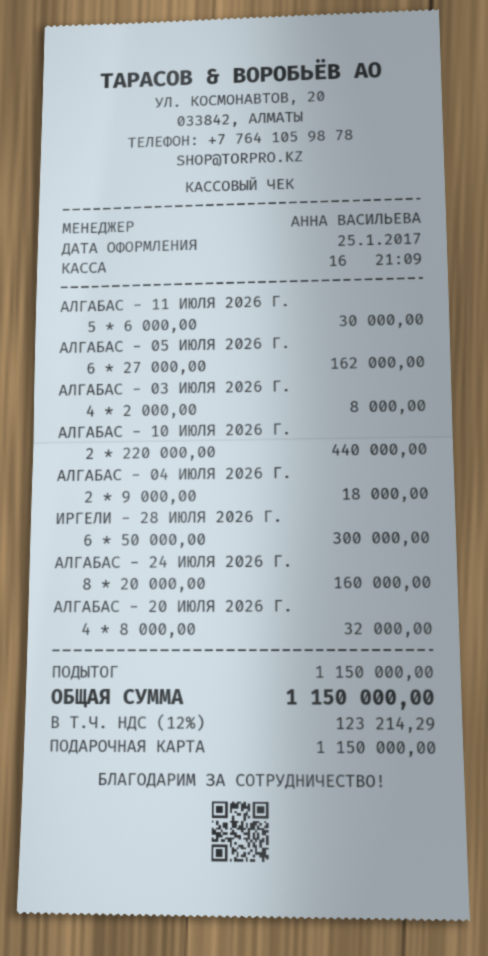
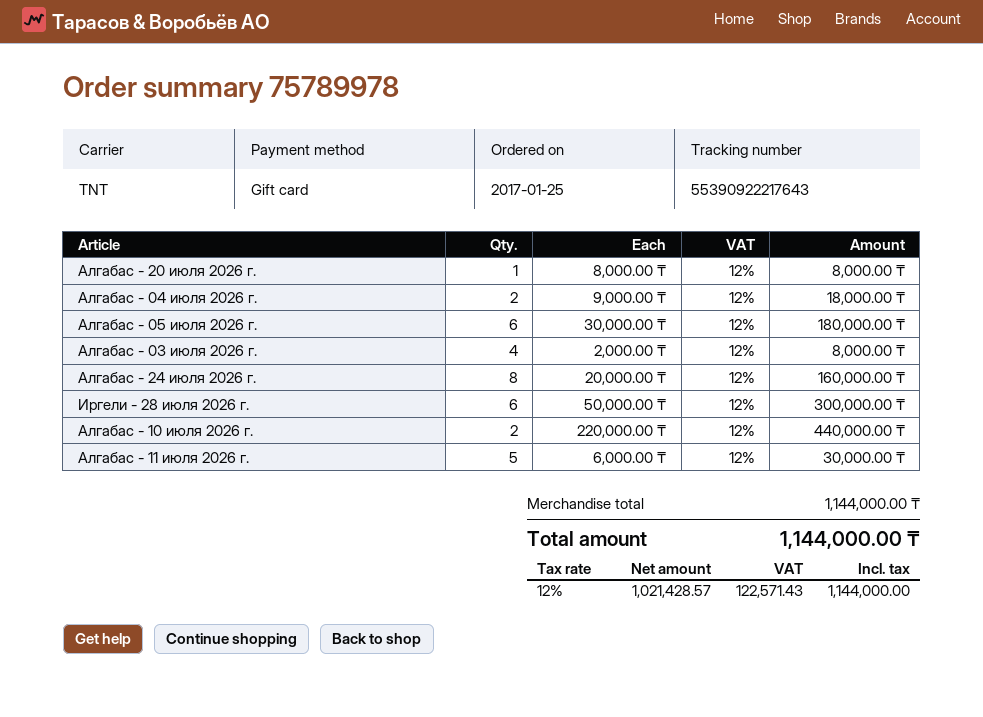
АЛГАБАС - 05 ИЮЛЯ 2026 Г.: 6 x 27000.00 = 162000.00 -> 6 x 30000.00 = 180000.00
АЛГАБАС - 20 ИЮЛЯ 2026 Г.: 4 x 8000.00 = 32000.00 -> 1 x 8000.00 = 8000.00
subtotal: 1150000.00 -> 1144000.00
tax: 12% = 123214.29 -> 12% = 122571.43
total: 1150000.00 -> 1144000.00

